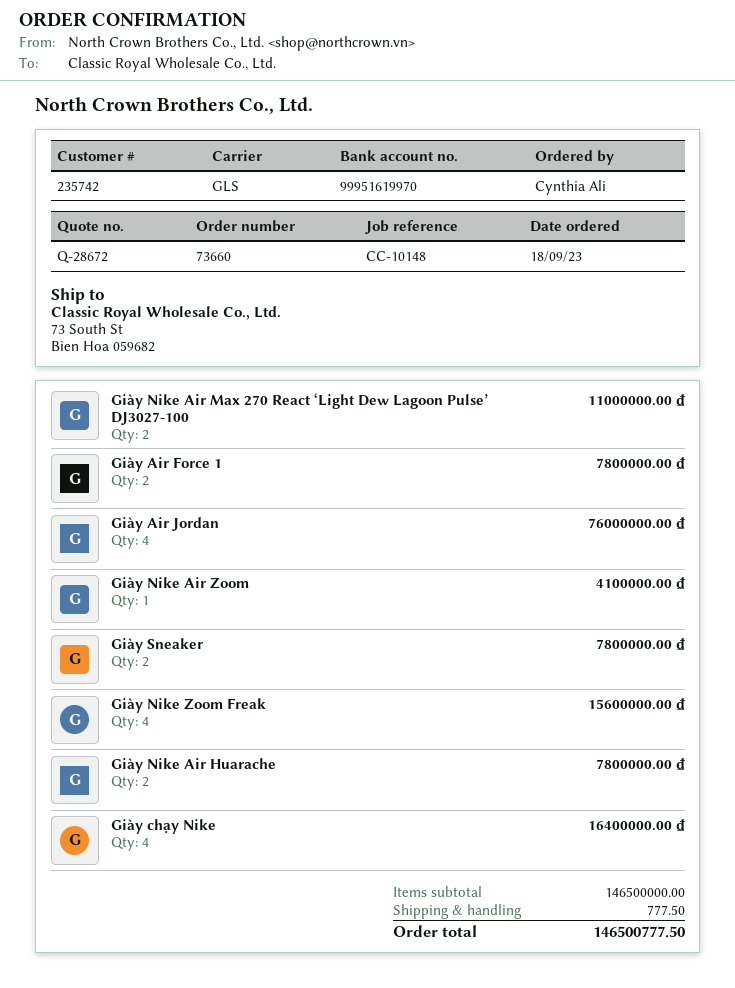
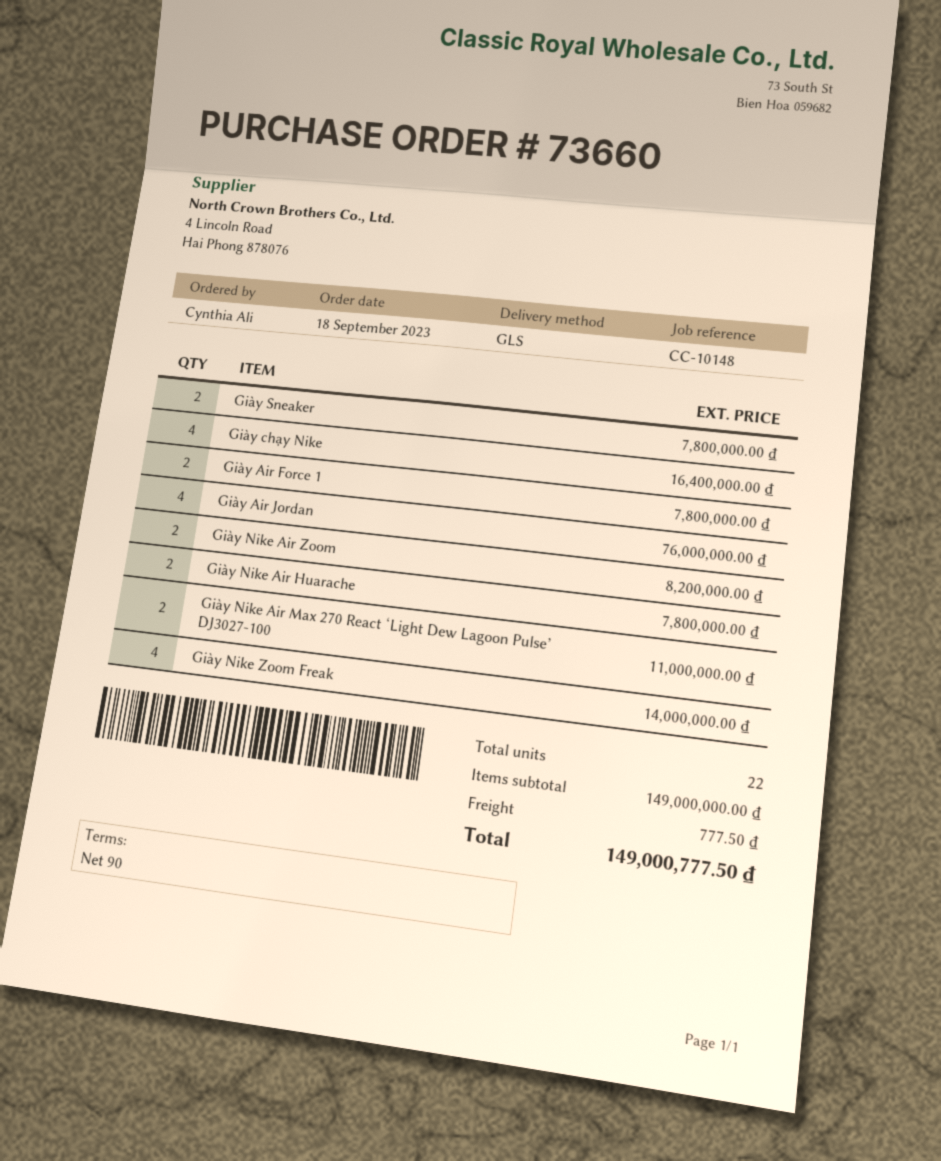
Giày Nike Air Zoom: 1 for 4100000.00 -> 2 for 8200000.00
Giày Nike Zoom Freak: 4 for 15600000.00 -> 4 for 14000000.00
subtotal: 146500000.00 -> 149000000.00
total: 146500777.50 -> 149000777.50

